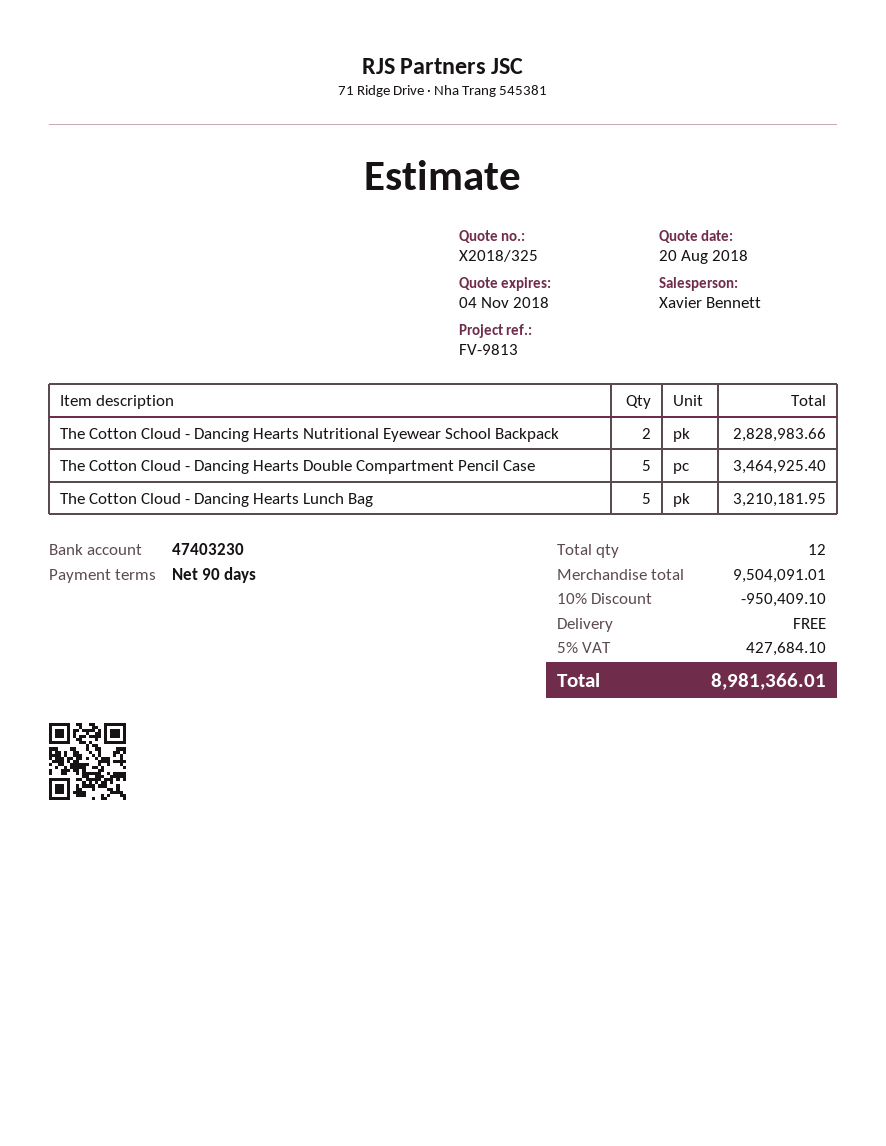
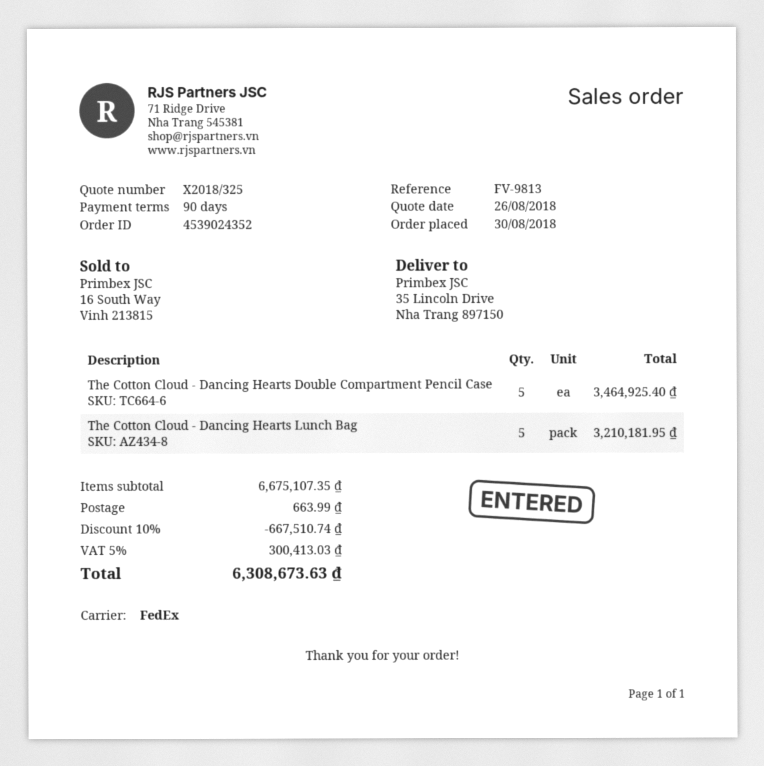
quote date: 2018-08-20 -> 2018-08-26
The Cotton Cloud - Dancing Hearts Nutritional Eyewear School Backpack: 2 for 2828983.66 -> none
subtotal: 9504091.01 -> 6675107.35
discount: 10% = 950409.10 -> 10% = 667510.74
shipping: 0.00 -> 663.99
tax: 5% = 427684.10 -> 5% = 300413.03
total: 8981366.01 -> 6308673.63

